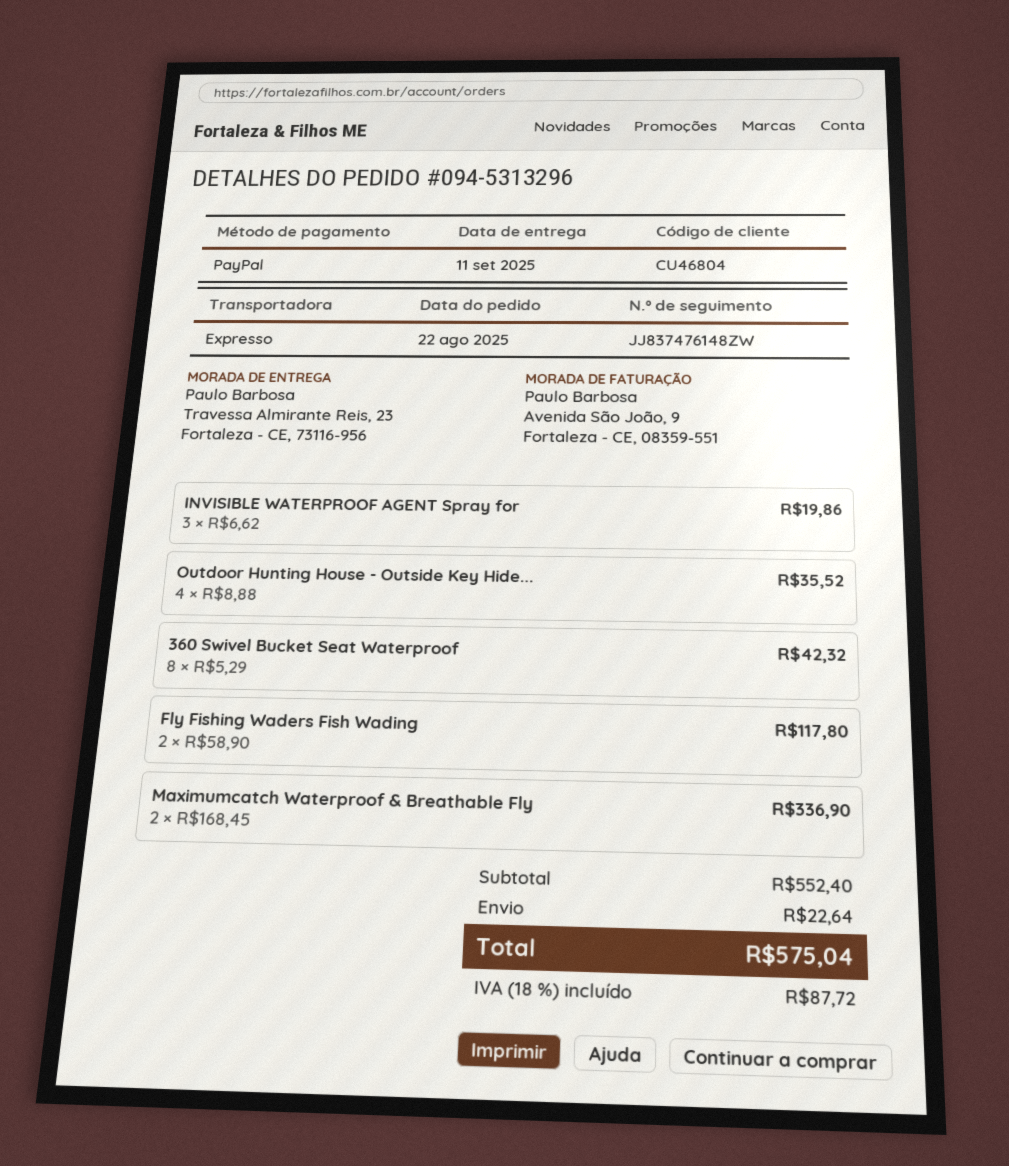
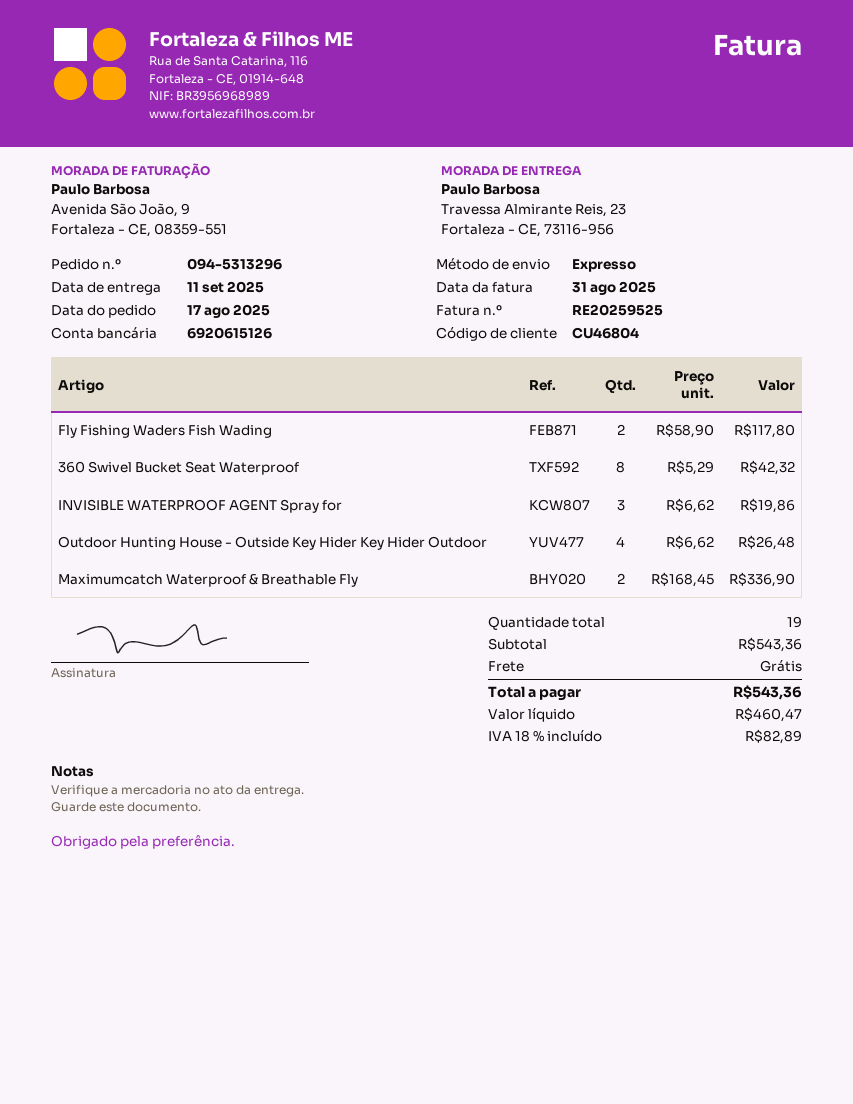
order date: 2025-08-22 -> 2025-08-17
Outdoor Hunting House - Outside Key Hide...: 4 x 8.88 = 35.52 -> 4 x 6.62 = 26.48
subtotal: 552.40 -> 543.36
shipping: 22.64 -> 0.00
tax: 18% = 87.72 -> 18% = 82.89
total: 575.04 -> 543.36

